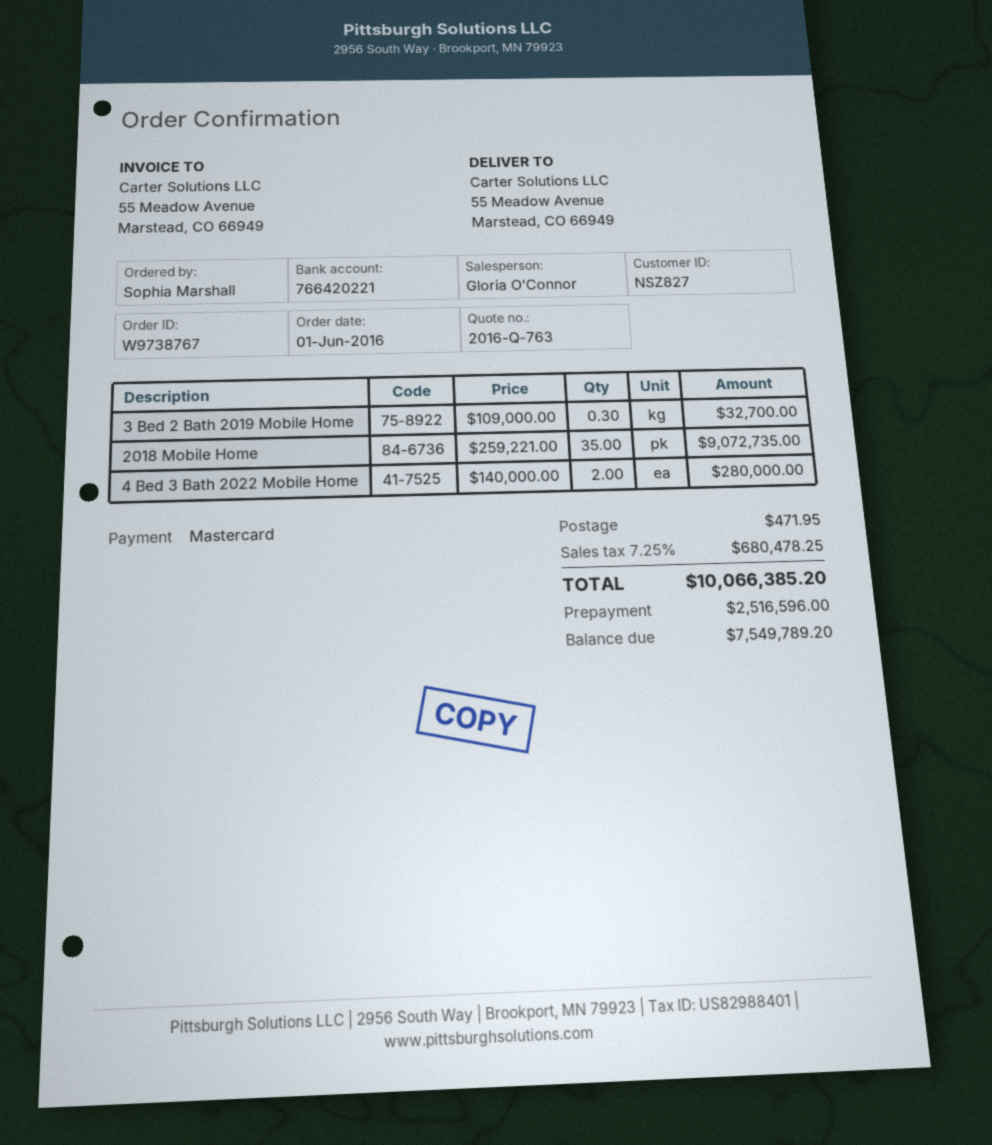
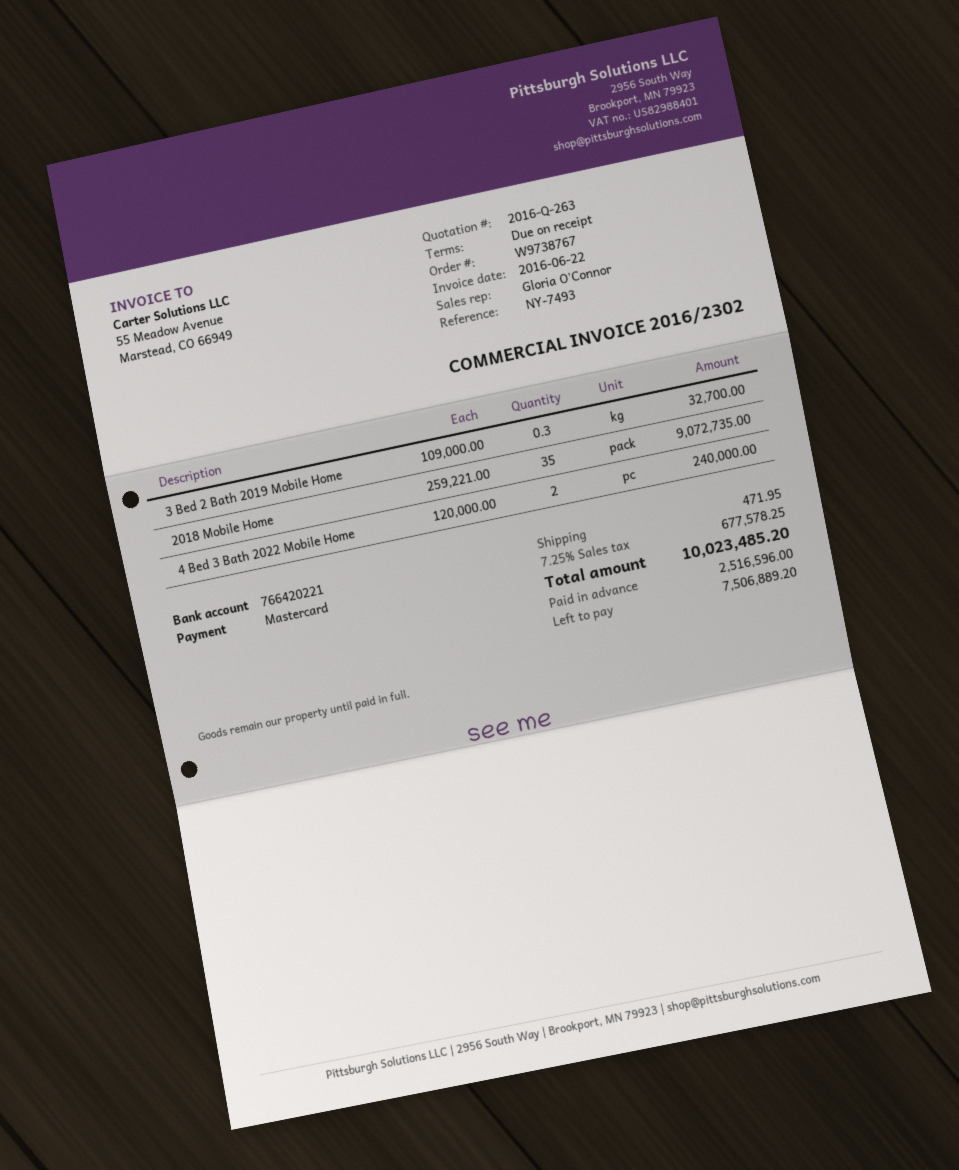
quote number: 2016-Q-763 -> 2016-Q-263
4 Bed 3 Bath 2022 Mobile Home: 2 x 140000.00 = 280000.00 -> 2 x 120000.00 = 240000.00
tax: 7.25% = 680478.25 -> 7.25% = 677578.25
total: 10066385.20 -> 10023485.20
balance: 7549789.20 -> 7506889.20

